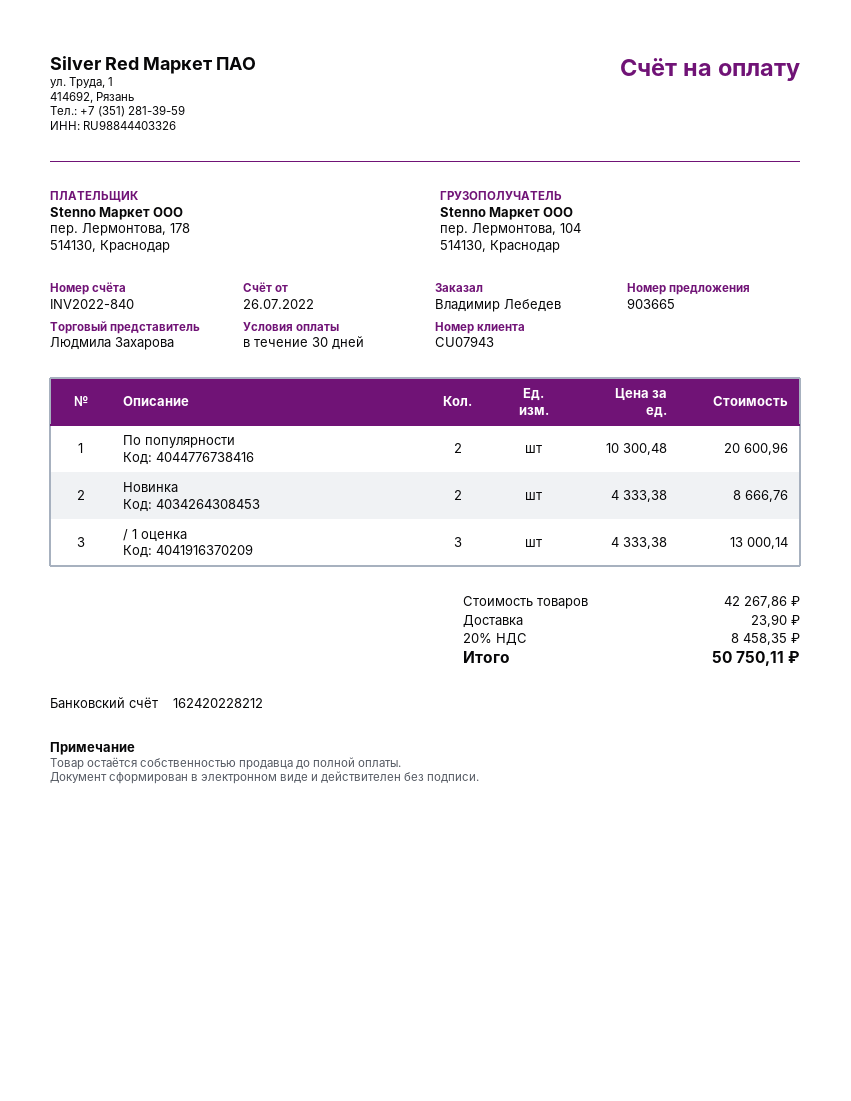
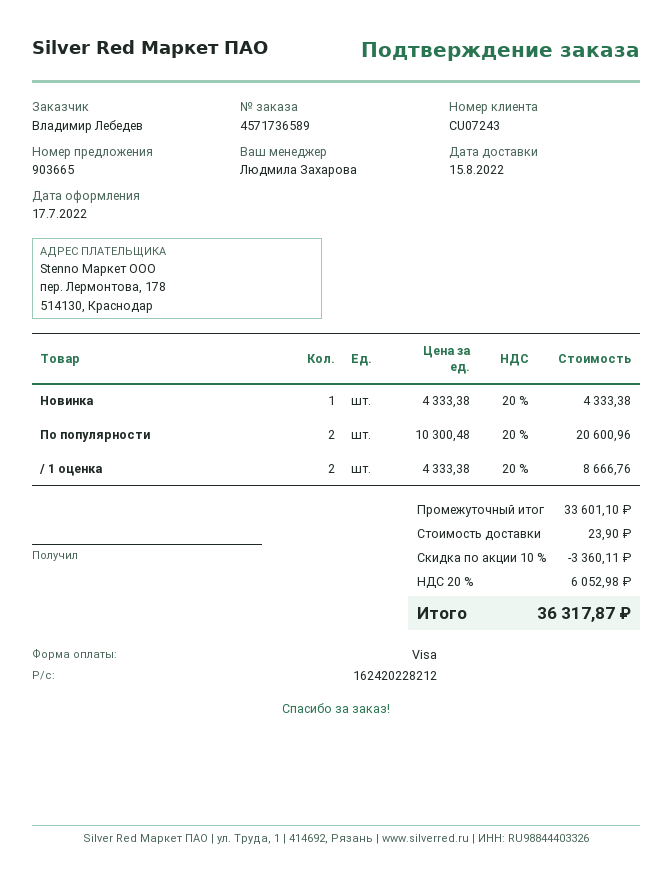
customer number: CU07943 -> CU07243
Новинка: 2 x 4333.38 = 8666.76 -> 1 x 4333.38 = 4333.38
/ 1 оценка: 3 x 4333.38 = 13000.14 -> 2 x 4333.38 = 8666.76
subtotal: 42267.86 -> 33601.10
discount: none -> 10% = 3360.11
tax: 20% = 8458.35 -> 20% = 6052.98
total: 50750.11 -> 36317.87

